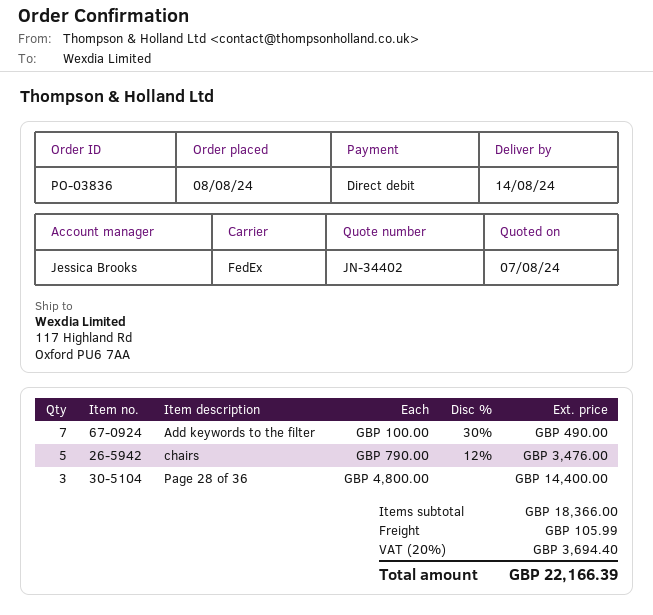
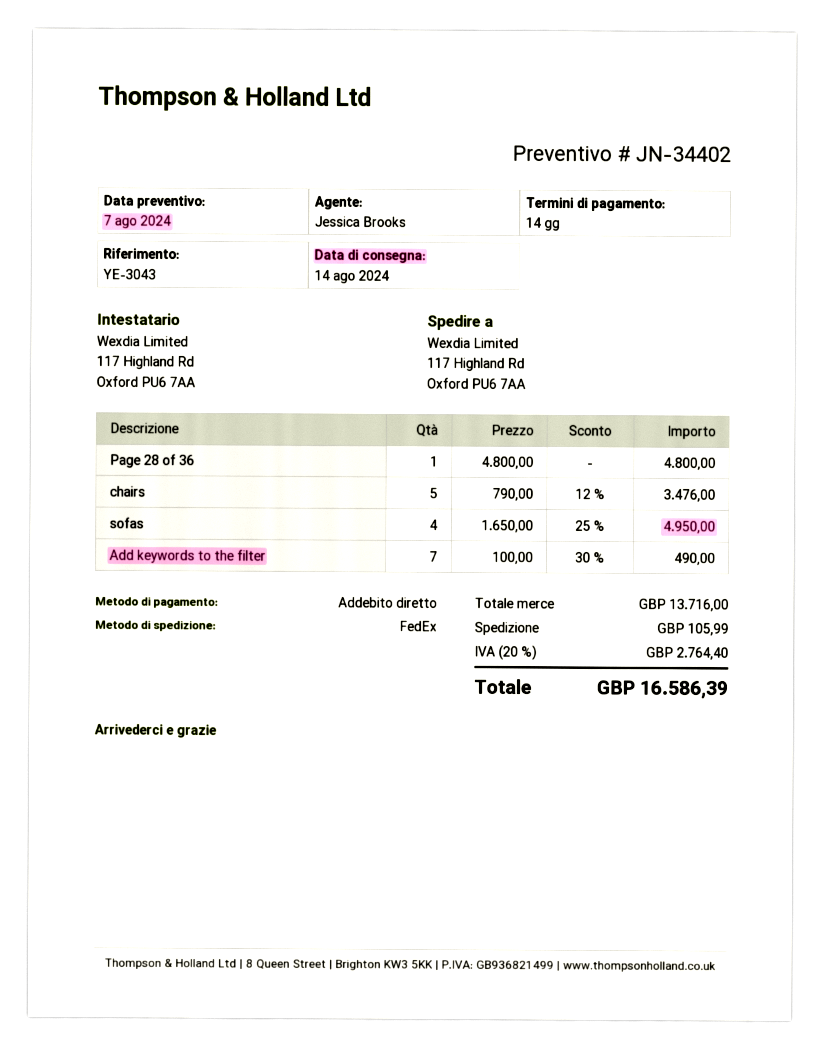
Page 28 of 36: 3 x 4800.00 = 14400.00 -> 1 x 4800.00 = 4800.00
sofas: none -> 4 x 1650.00 - 25% = 4950.00
subtotal: 18366.00 -> 13716.00
tax: 20% = 3694.40 -> 20% = 2764.40
total: 22166.39 -> 16586.39

